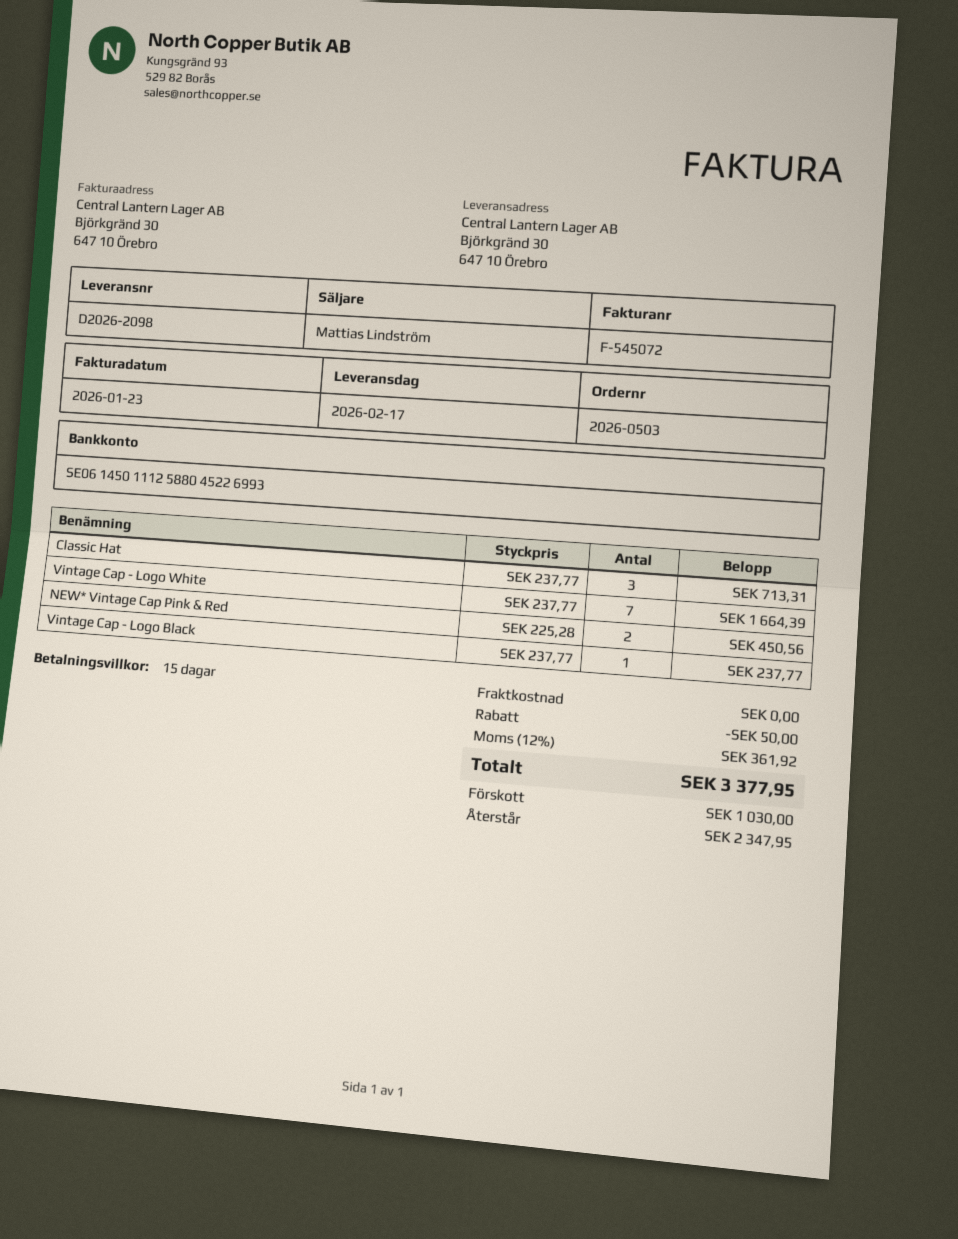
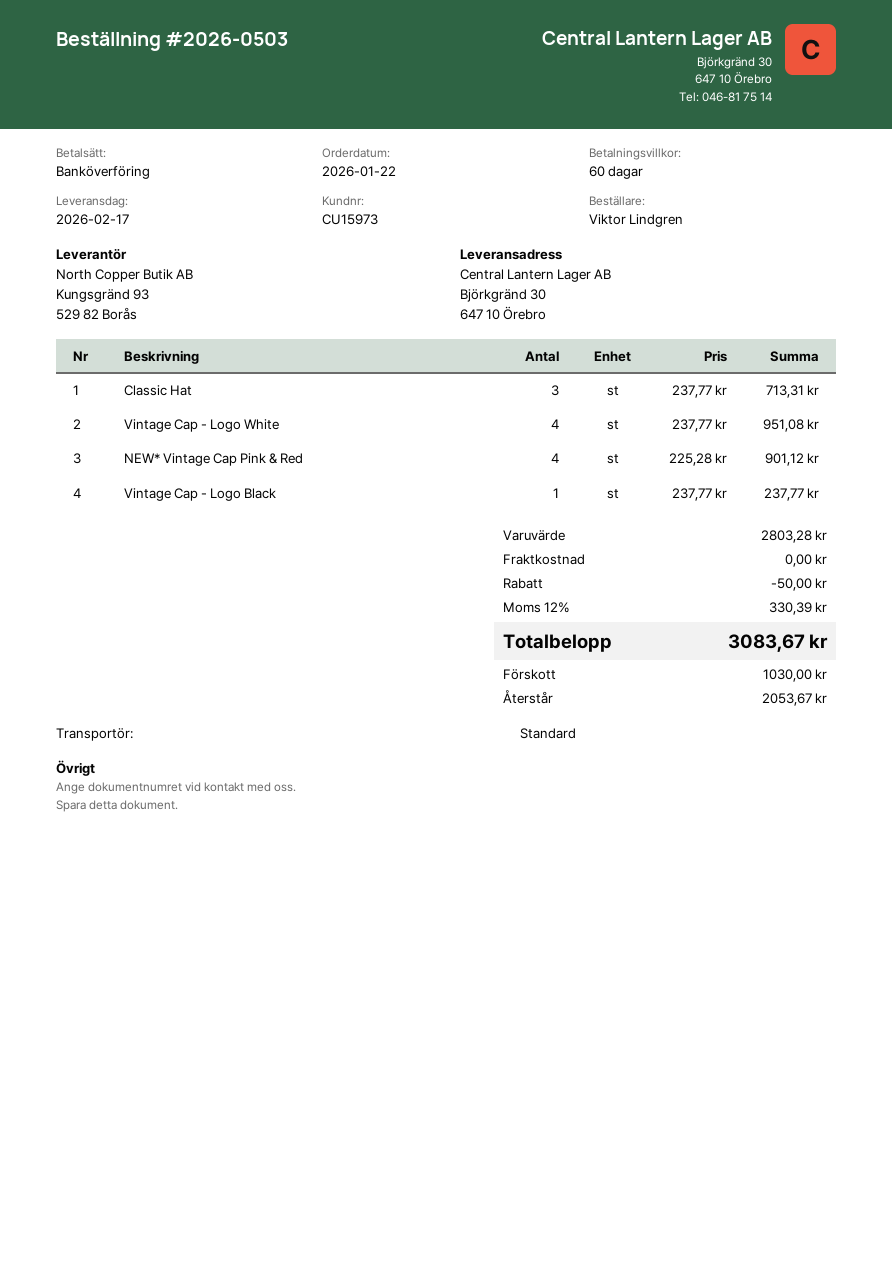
payment terms: 15 days -> 60 days
Vintage Cap - Logo White: 7 x 237.77 = 1664.39 -> 4 x 237.77 = 951.08
NEW* Vintage Cap Pink & Red: 2 x 225.28 = 450.56 -> 4 x 225.28 = 901.12
tax: 12% = 361.92 -> 12% = 330.39
total: 3377.95 -> 3083.67
balance: 2347.95 -> 2053.67

